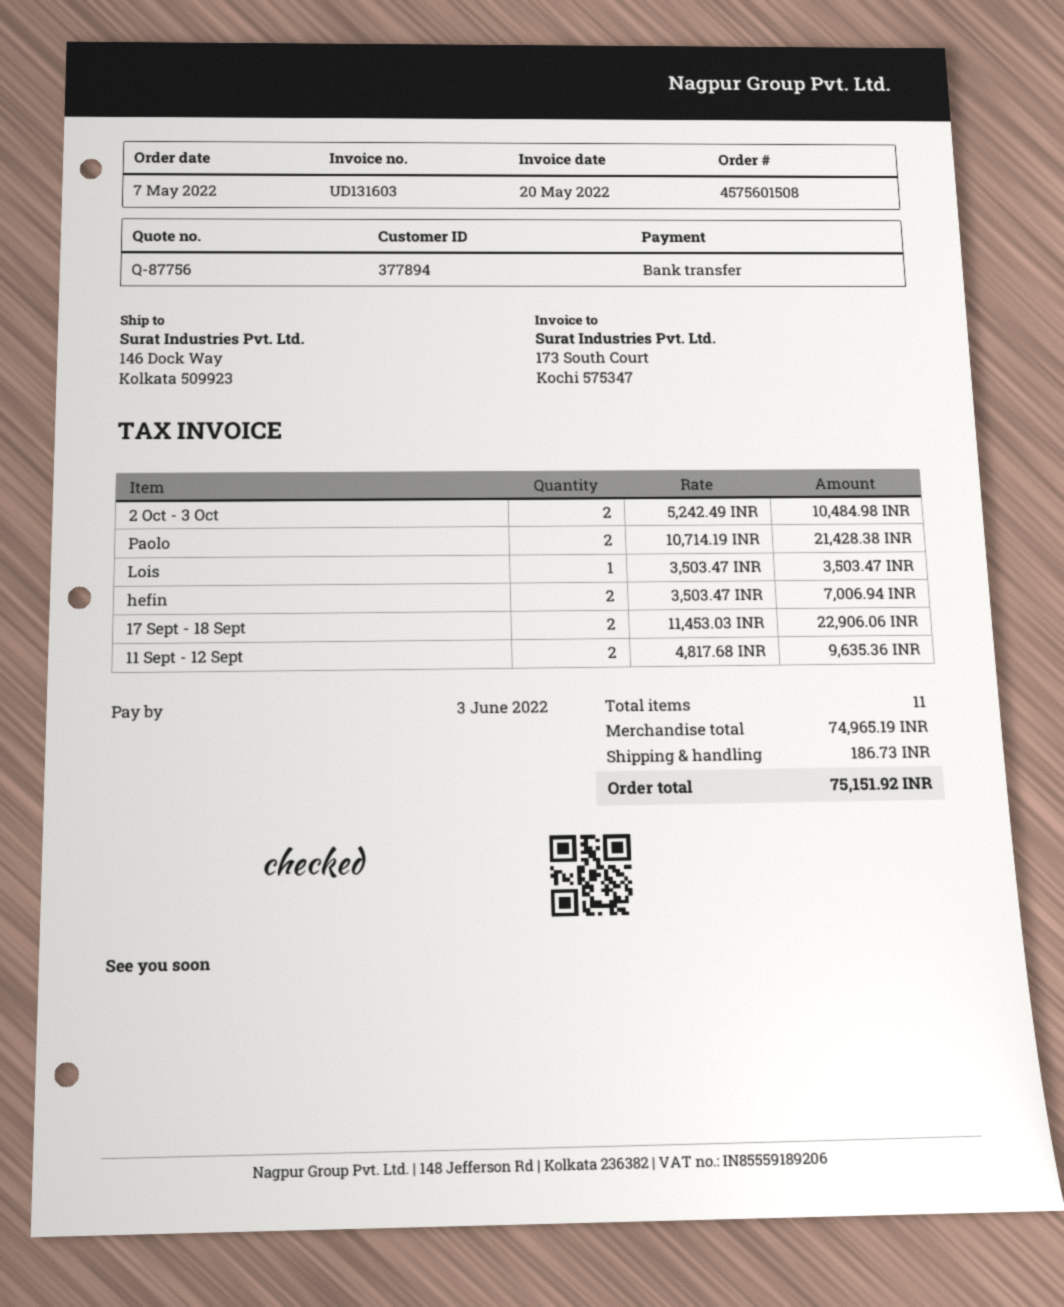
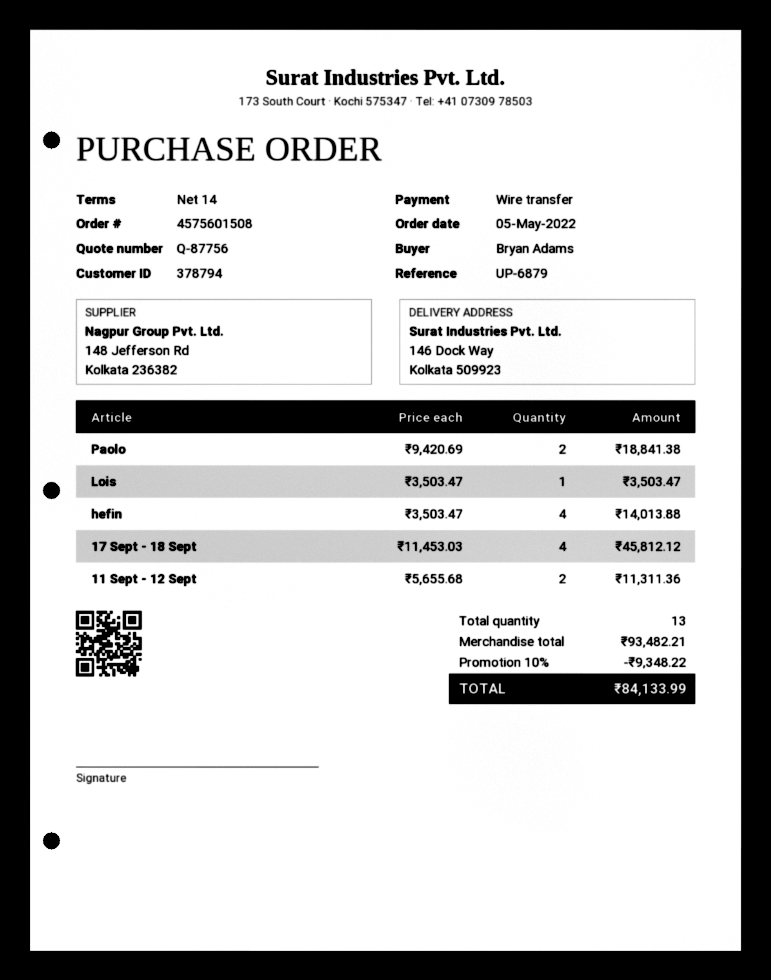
order date: 2022-05-07 -> 2022-05-05
customer number: 377894 -> 378794
2 Oct - 3 Oct: 2 x 5242.49 = 10484.98 -> none
Paolo: 2 x 10714.19 = 21428.38 -> 2 x 9420.69 = 18841.38
hefin: 2 x 3503.47 = 7006.94 -> 4 x 3503.47 = 14013.88
17 Sept - 18 Sept: 2 x 11453.03 = 22906.06 -> 4 x 11453.03 = 45812.12
11 Sept - 12 Sept: 2 x 4817.68 = 9635.36 -> 2 x 5655.68 = 11311.36
total quantity: 11 -> 13
subtotal: 74965.19 -> 93482.21
discount: none -> 10% = 9348.22
shipping: 186.73 -> none
total: 75151.92 -> 84133.99

